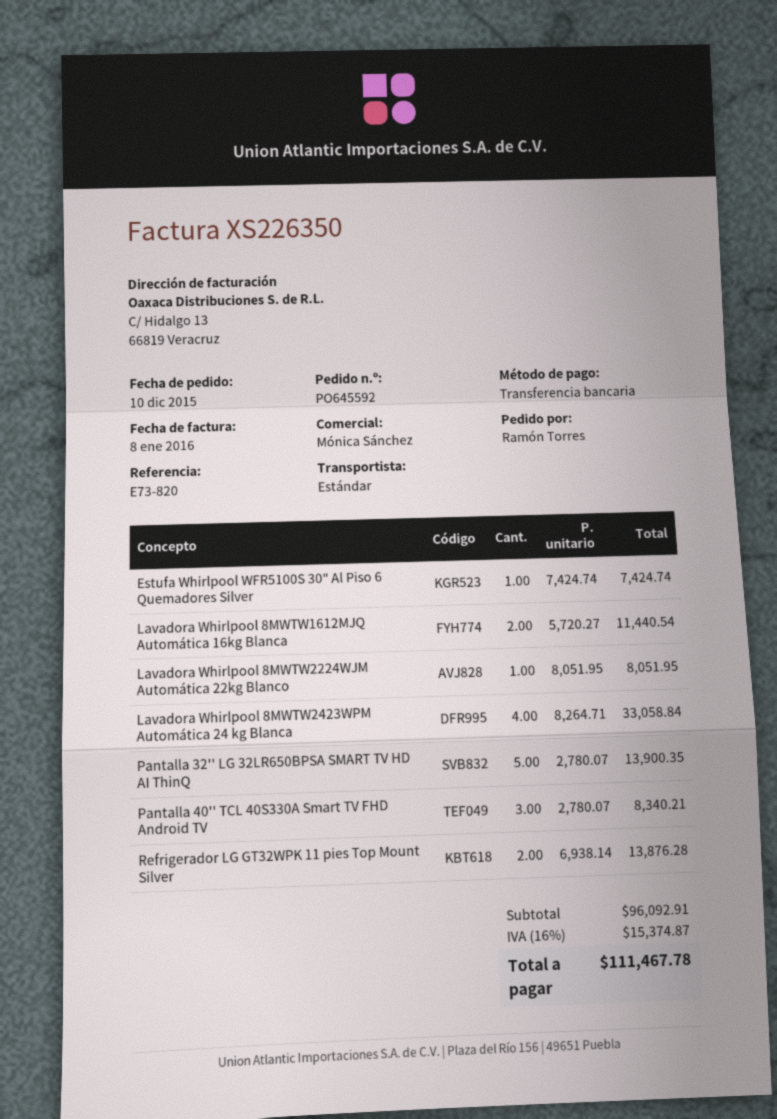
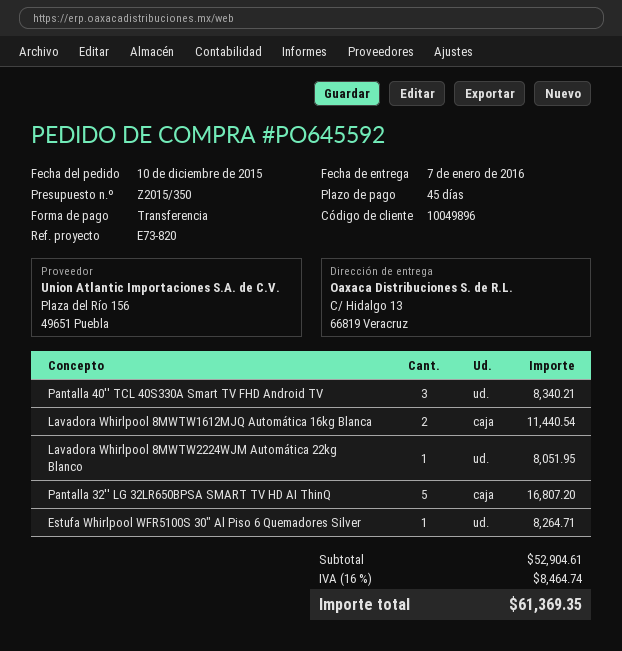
Estufa Whirlpool WFR5100S 30" Al Piso 6 Quemadores Silver: 1 for 7424.74 -> 1 for 8264.71
Lavadora Whirlpool 8MWTW2423WPM Automática 24 kg Blanca: 4 for 33058.84 -> none
Pantalla 32'' LG 32LR650BPSA SMART TV HD AI ThinQ: 5 for 13900.35 -> 5 for 16807.20
Refrigerador LG GT32WPK 11 pies Top Mount Silver: 2 for 13876.28 -> none
subtotal: 96092.91 -> 52904.61
tax: 16% = 15374.87 -> 16% = 8464.74
total: 111467.78 -> 61369.35

